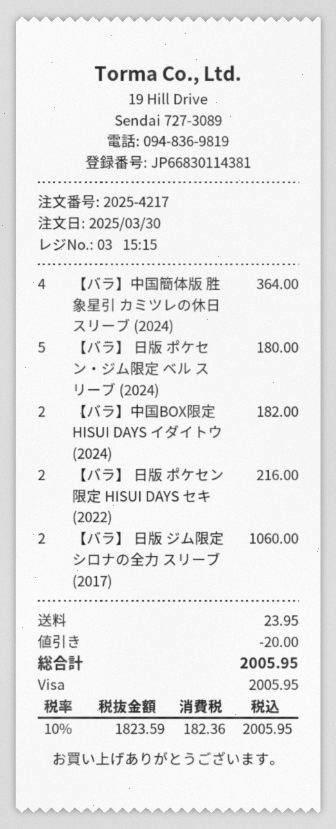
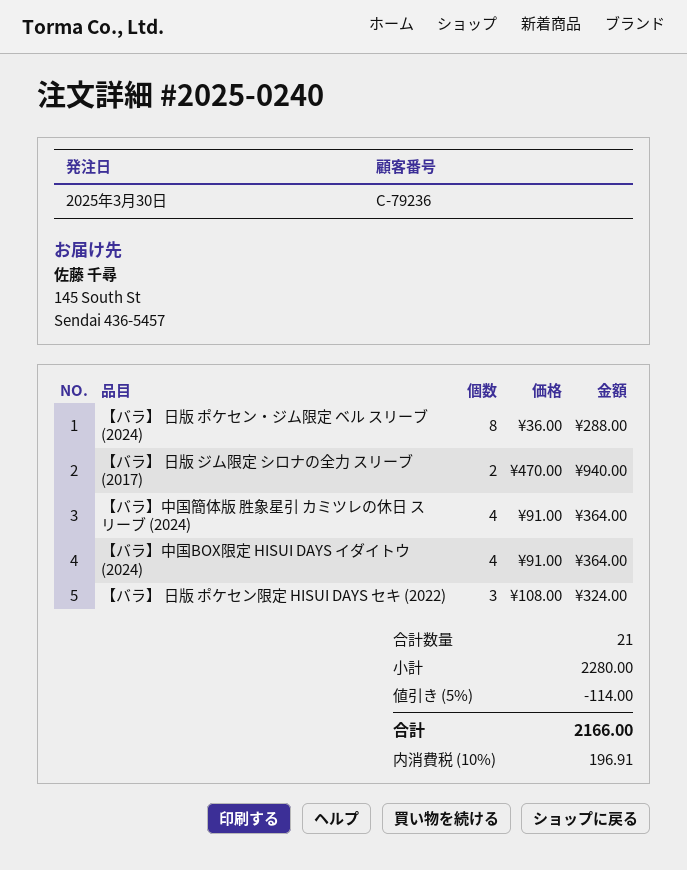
order number: 2025-4217 -> 2025-0240
【バラ】 日版 ポケセン・ジム限定 ベル スリーブ (2024): 5 for 180.00 -> 8 for 288.00
【バラ】中国BOX限定 HISUI DAYS イダイトウ (2024): 2 for 182.00 -> 4 for 364.00
【バラ】 日版 ポケセン限定 HISUI DAYS セキ (2022): 2 for 216.00 -> 3 for 324.00
【バラ】 日版 ジム限定 シロナの全力 スリーブ (2017): 2 for 1060.00 -> 2 for 940.00
discount: 20.00 -> 114.00
shipping: 23.95 -> none
tax: 10% = 182.36 -> 10% = 196.91
total: 2005.95 -> 2166.00

